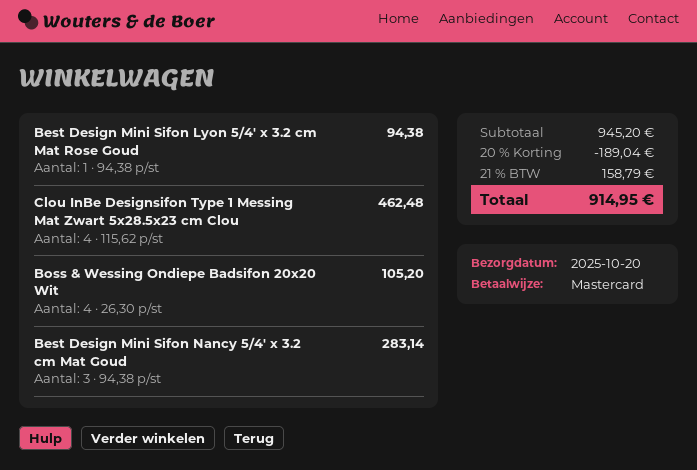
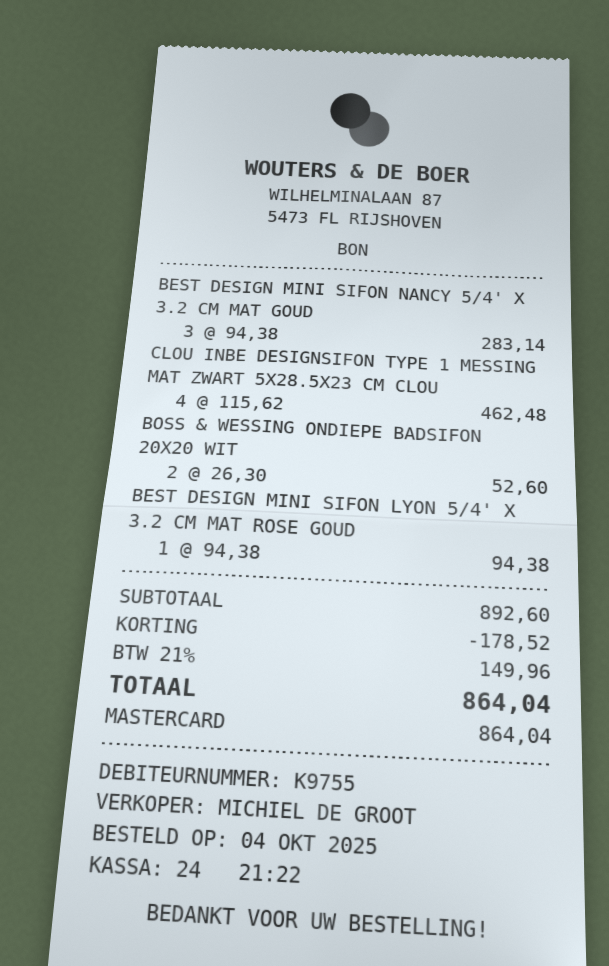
Boss & Wessing Ondiepe Badsifon 20x20 Wit: 4 x 26.30 = 105.20 -> 2 x 26.30 = 52.60
subtotal: 945.20 -> 892.60
discount: 189.04 -> 178.52
tax: 21% = 158.79 -> 21% = 149.96
total: 914.95 -> 864.04

